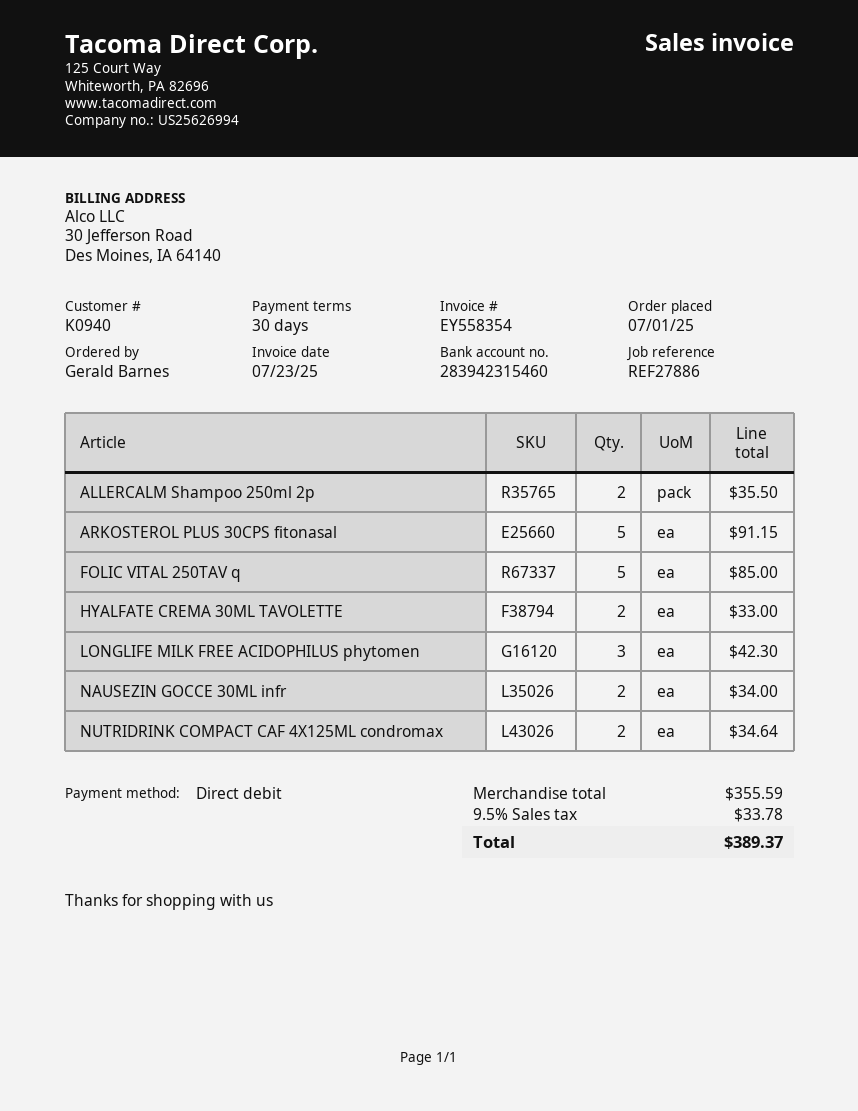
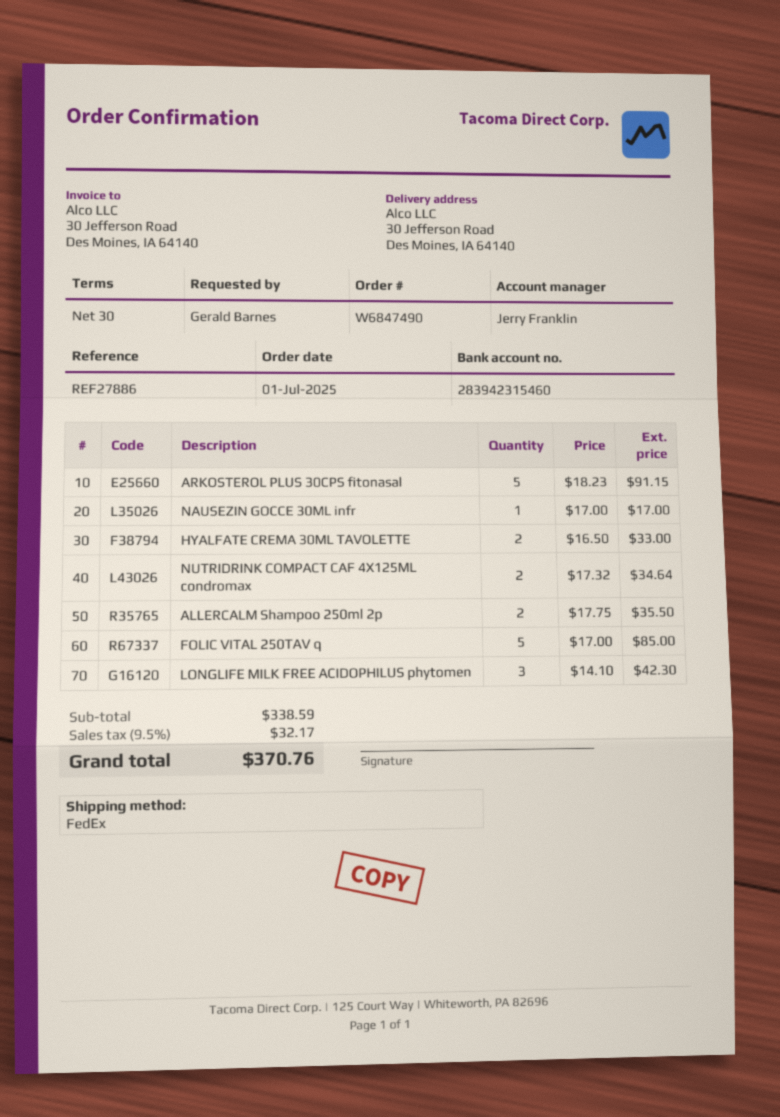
NAUSEZIN GOCCE 30ML infr: 2 for 34.00 -> 1 for 17.00
subtotal: 355.59 -> 338.59
tax: 9.5% = 33.78 -> 9.5% = 32.17
total: 389.37 -> 370.76

